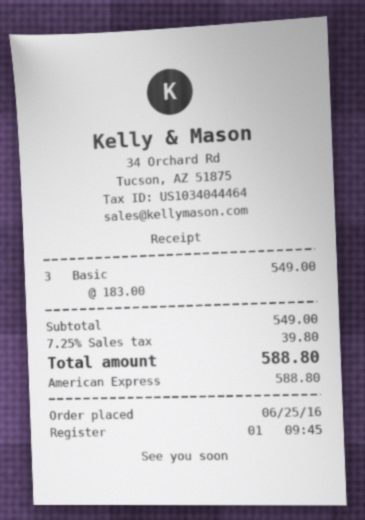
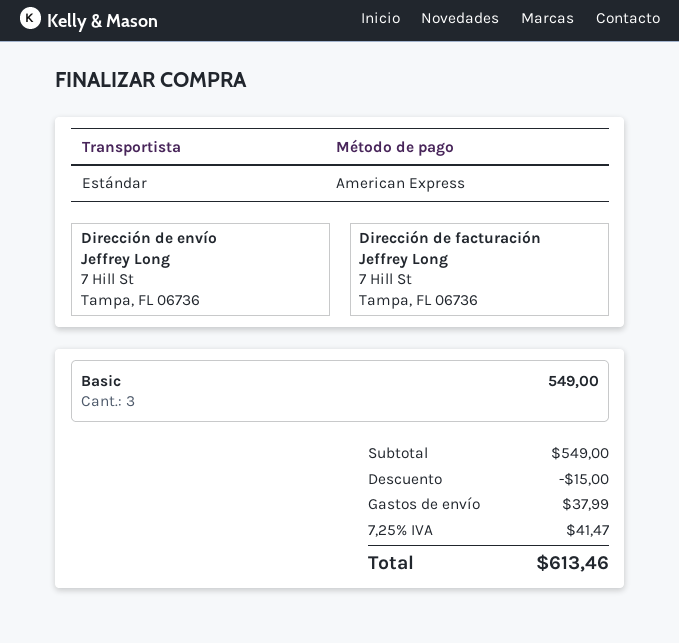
discount: none -> 15.00
shipping: none -> 37.99
tax: 7.25% = 39.80 -> 7.25% = 41.47
total: 588.80 -> 613.46

